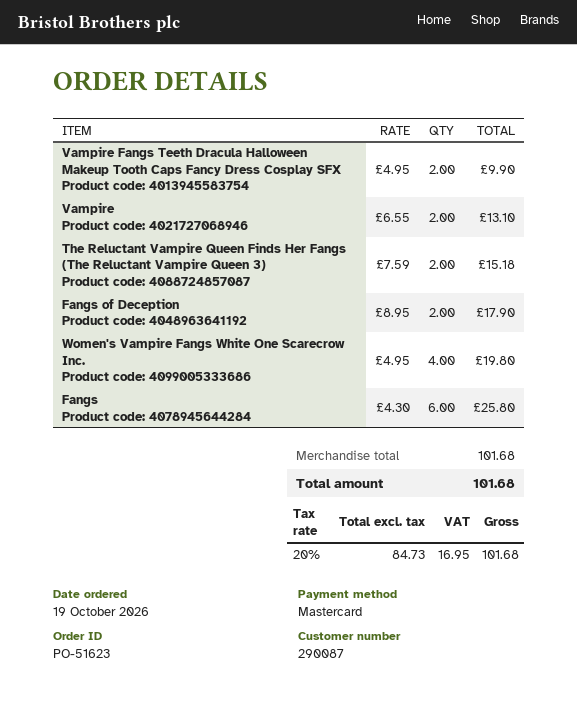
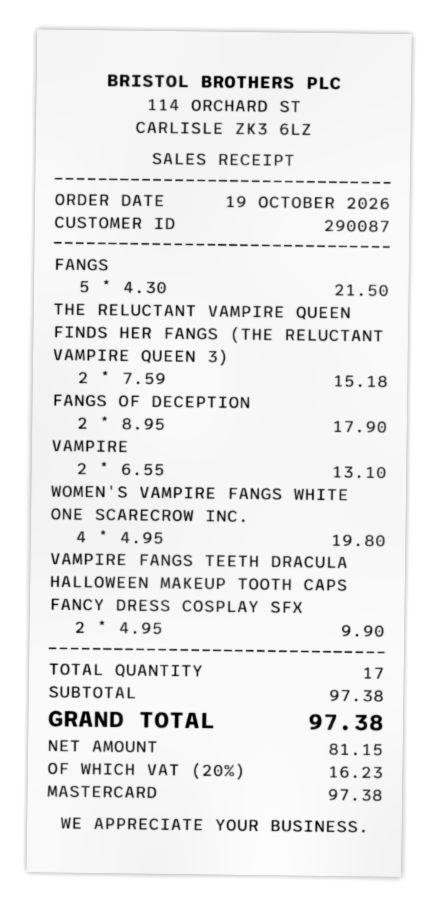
Fangs: 6 x 4.30 = 25.80 -> 5 x 4.30 = 21.50
subtotal: 101.68 -> 97.38
net: 84.73 -> 81.15
tax: 20% = 16.95 -> 20% = 16.23
total: 101.68 -> 97.38

